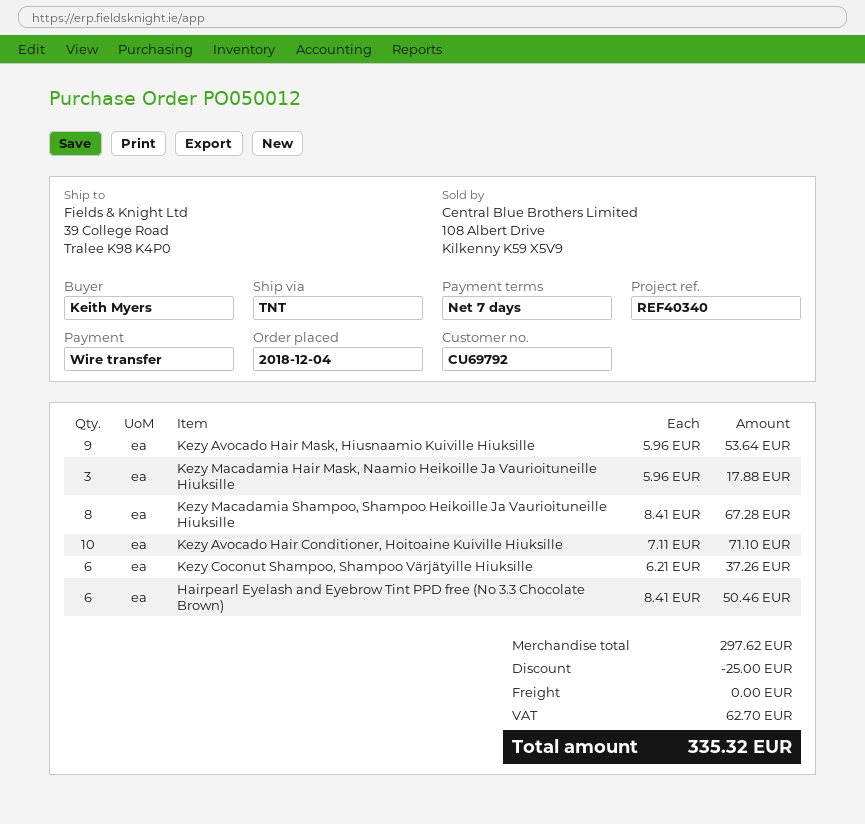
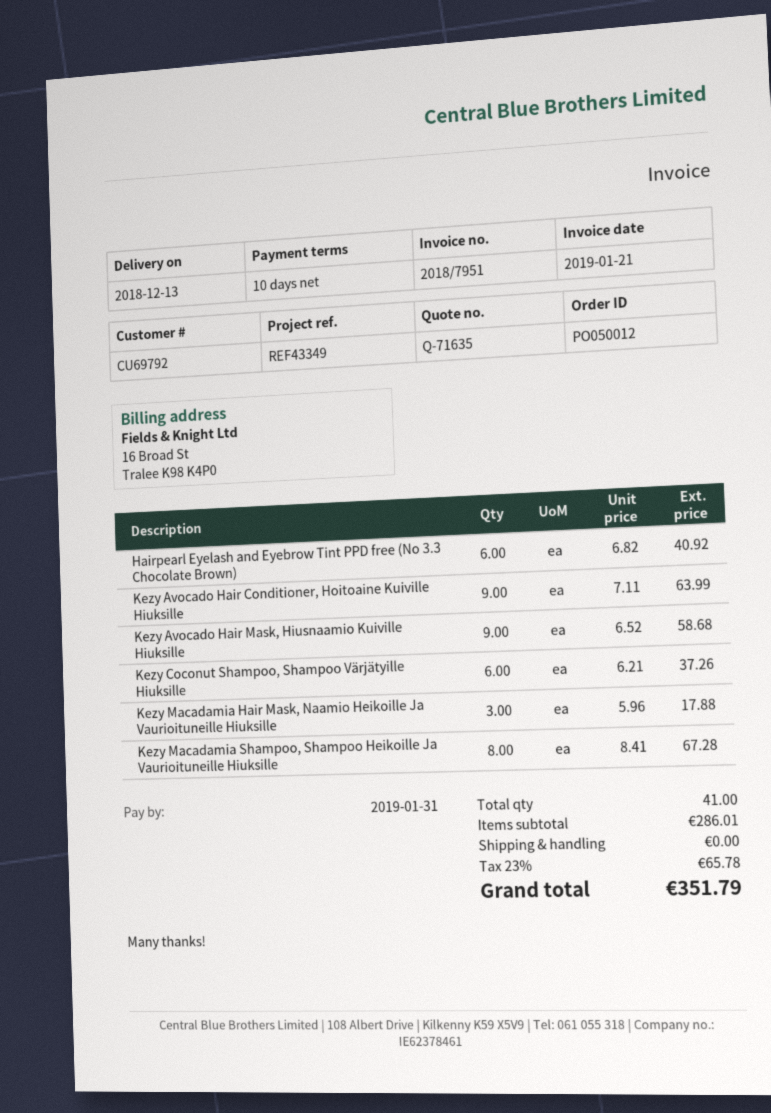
payment terms: 7 days -> 10 days
reference: REF40340 -> REF43349
Kezy Avocado Hair Mask, Hiusnaamio Kuiville Hiuksille: 9 x 5.96 = 53.64 -> 9 x 6.52 = 58.68
Kezy Avocado Hair Conditioner, Hoitoaine Kuiville Hiuksille: 10 x 7.11 = 71.10 -> 9 x 7.11 = 63.99
Hairpearl Eyelash and Eyebrow Tint PPD free (No 3.3 Chocolate Brown): 6 x 8.41 = 50.46 -> 6 x 6.82 = 40.92
subtotal: 297.62 -> 286.01
discount: 25.00 -> none
tax: 62.70 -> 65.78
total: 335.32 -> 351.79

